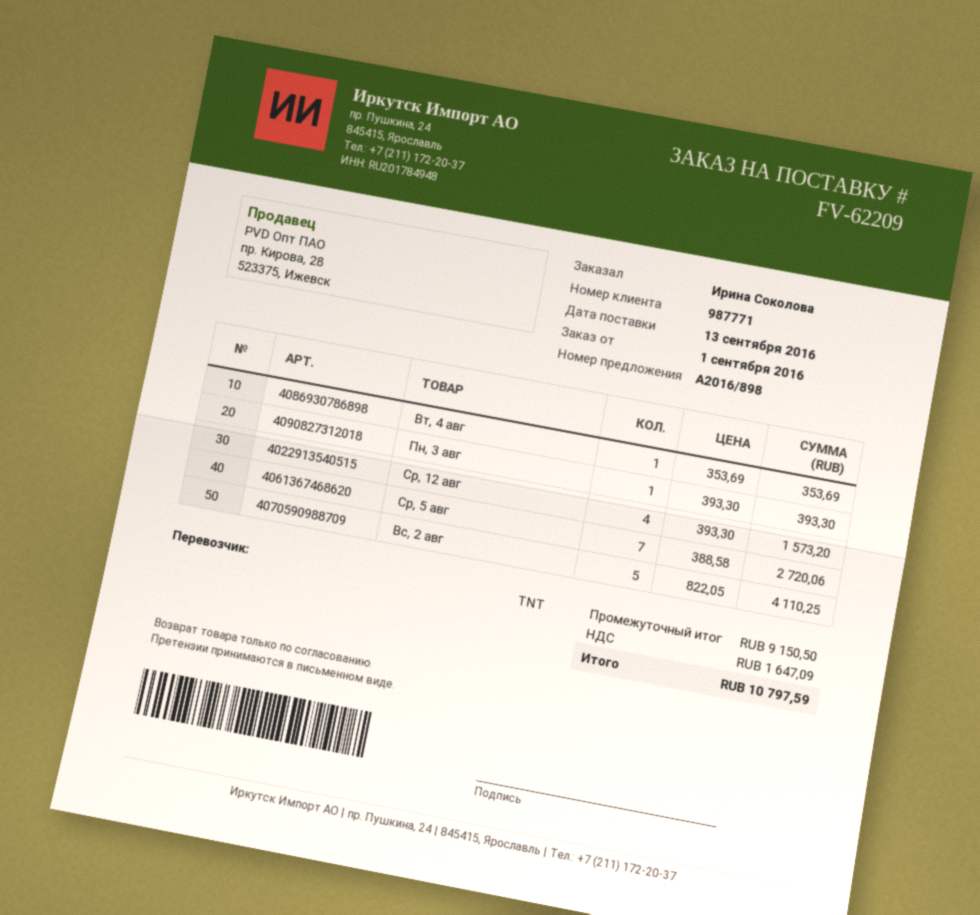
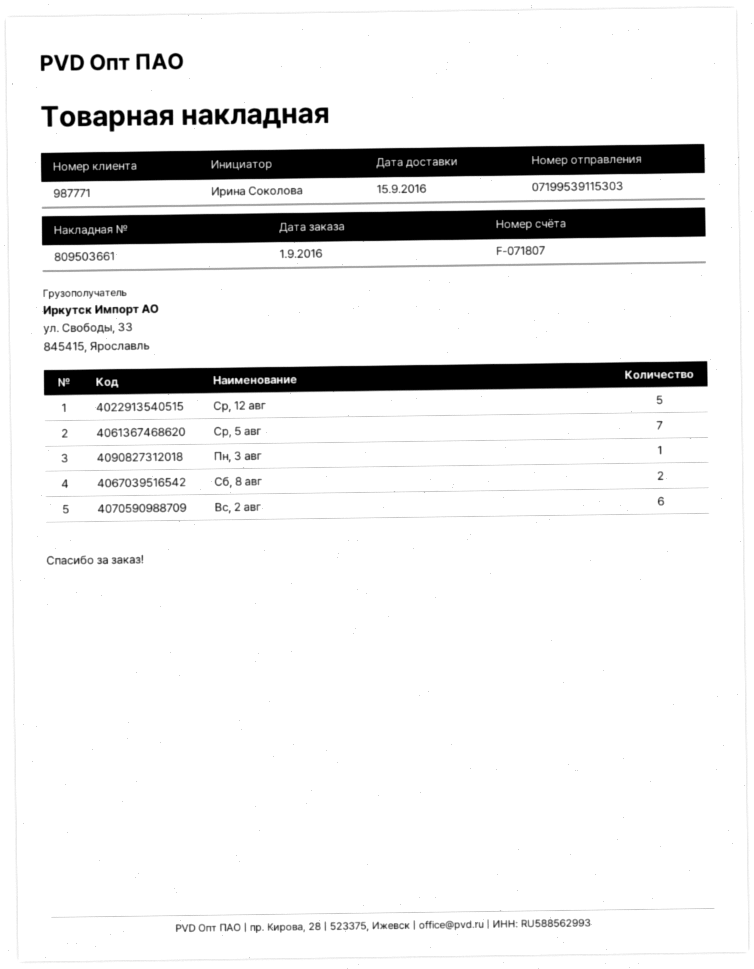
delivery date: 2016-09-13 -> 2016-09-15
Вт, 4 авг: 1 -> none
Ср, 12 авг: 4 -> 5
Вс, 2 авг: 5 -> 6
Сб, 8 авг: none -> 2

